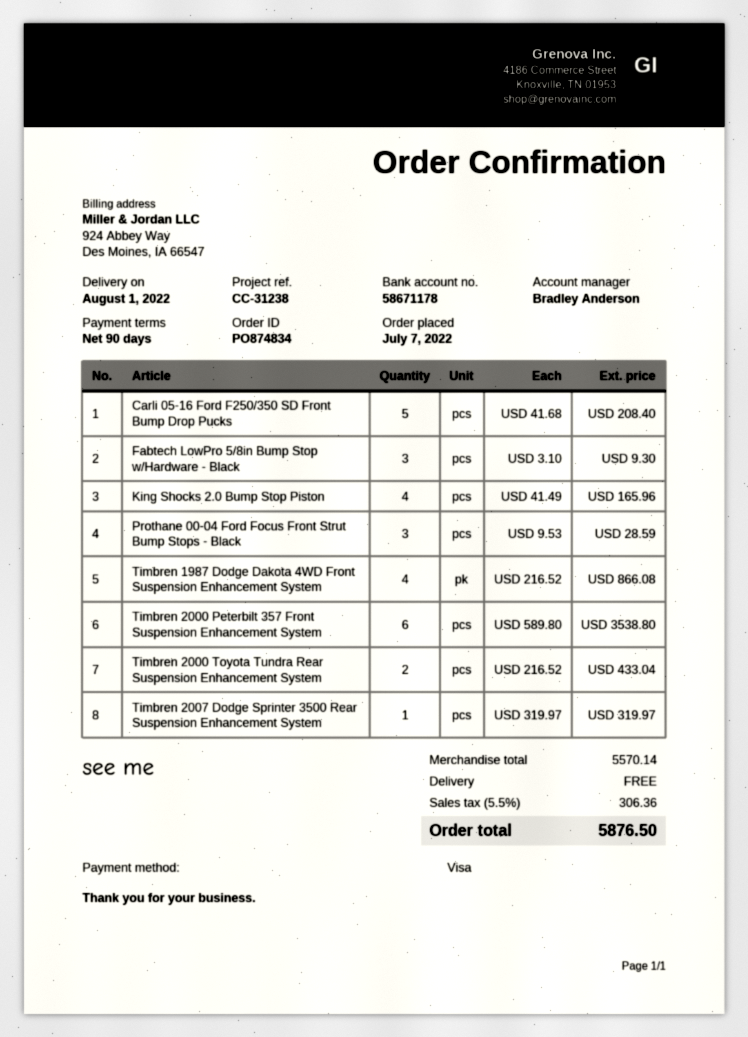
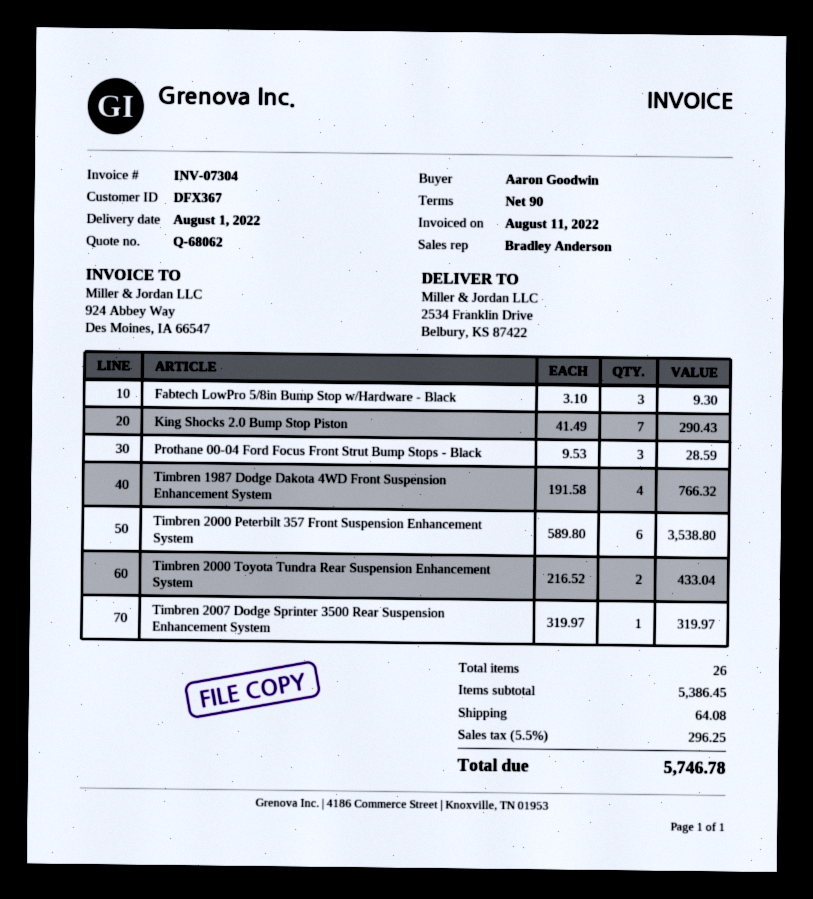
Carli 05-16 Ford F250/350 SD Front Bump Drop Pucks: 5 x 41.68 = 208.40 -> none
King Shocks 2.0 Bump Stop Piston: 4 x 41.49 = 165.96 -> 7 x 41.49 = 290.43
Timbren 1987 Dodge Dakota 4WD Front Suspension Enhancement System: 4 x 216.52 = 866.08 -> 4 x 191.58 = 766.32
subtotal: 5570.14 -> 5386.45
shipping: 0.00 -> 64.08
tax: 5.5% = 306.36 -> 5.5% = 296.25
total: 5876.50 -> 5746.78

